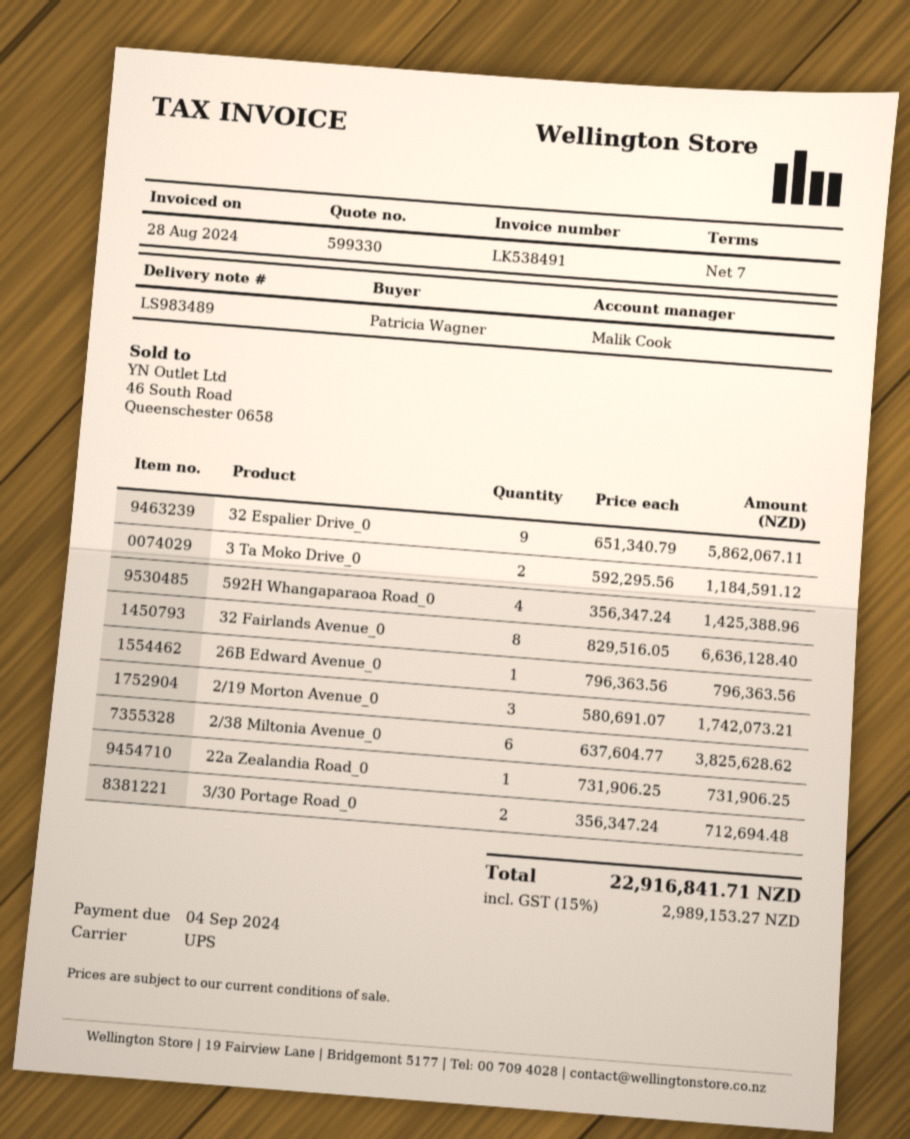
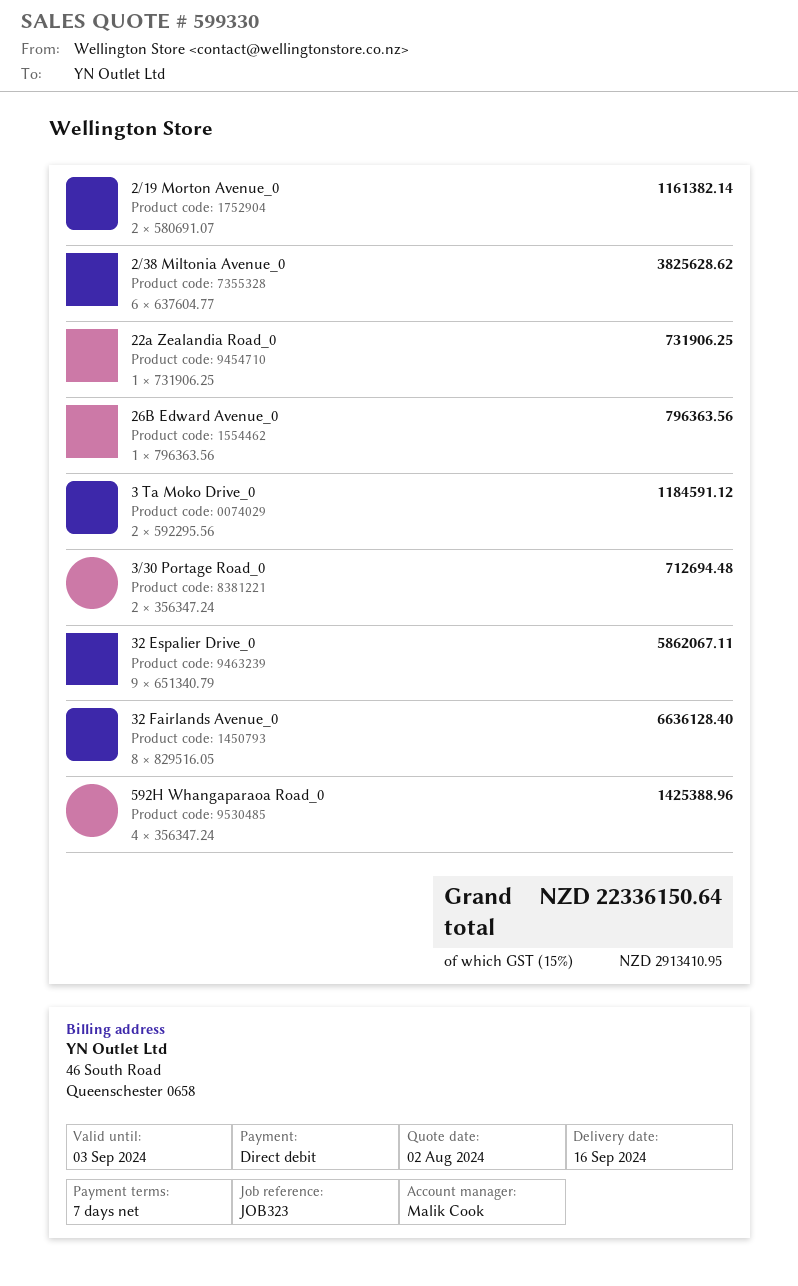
2/19 Morton Avenue_0: 3 x 580691.07 = 1742073.21 -> 2 x 580691.07 = 1161382.14
tax: 15% = 2989153.27 -> 15% = 2913410.95
total: 22916841.71 -> 22336150.64

